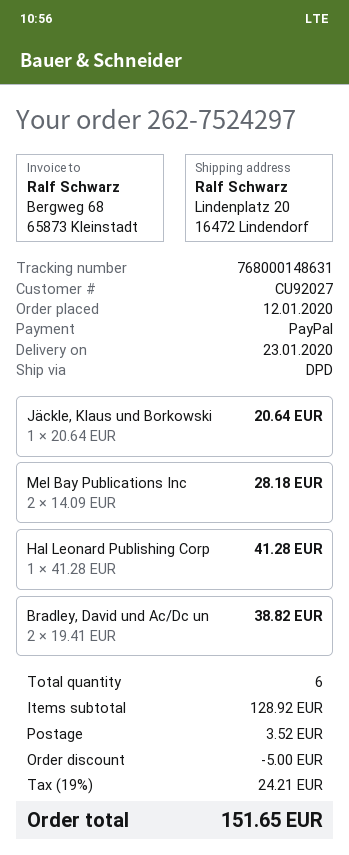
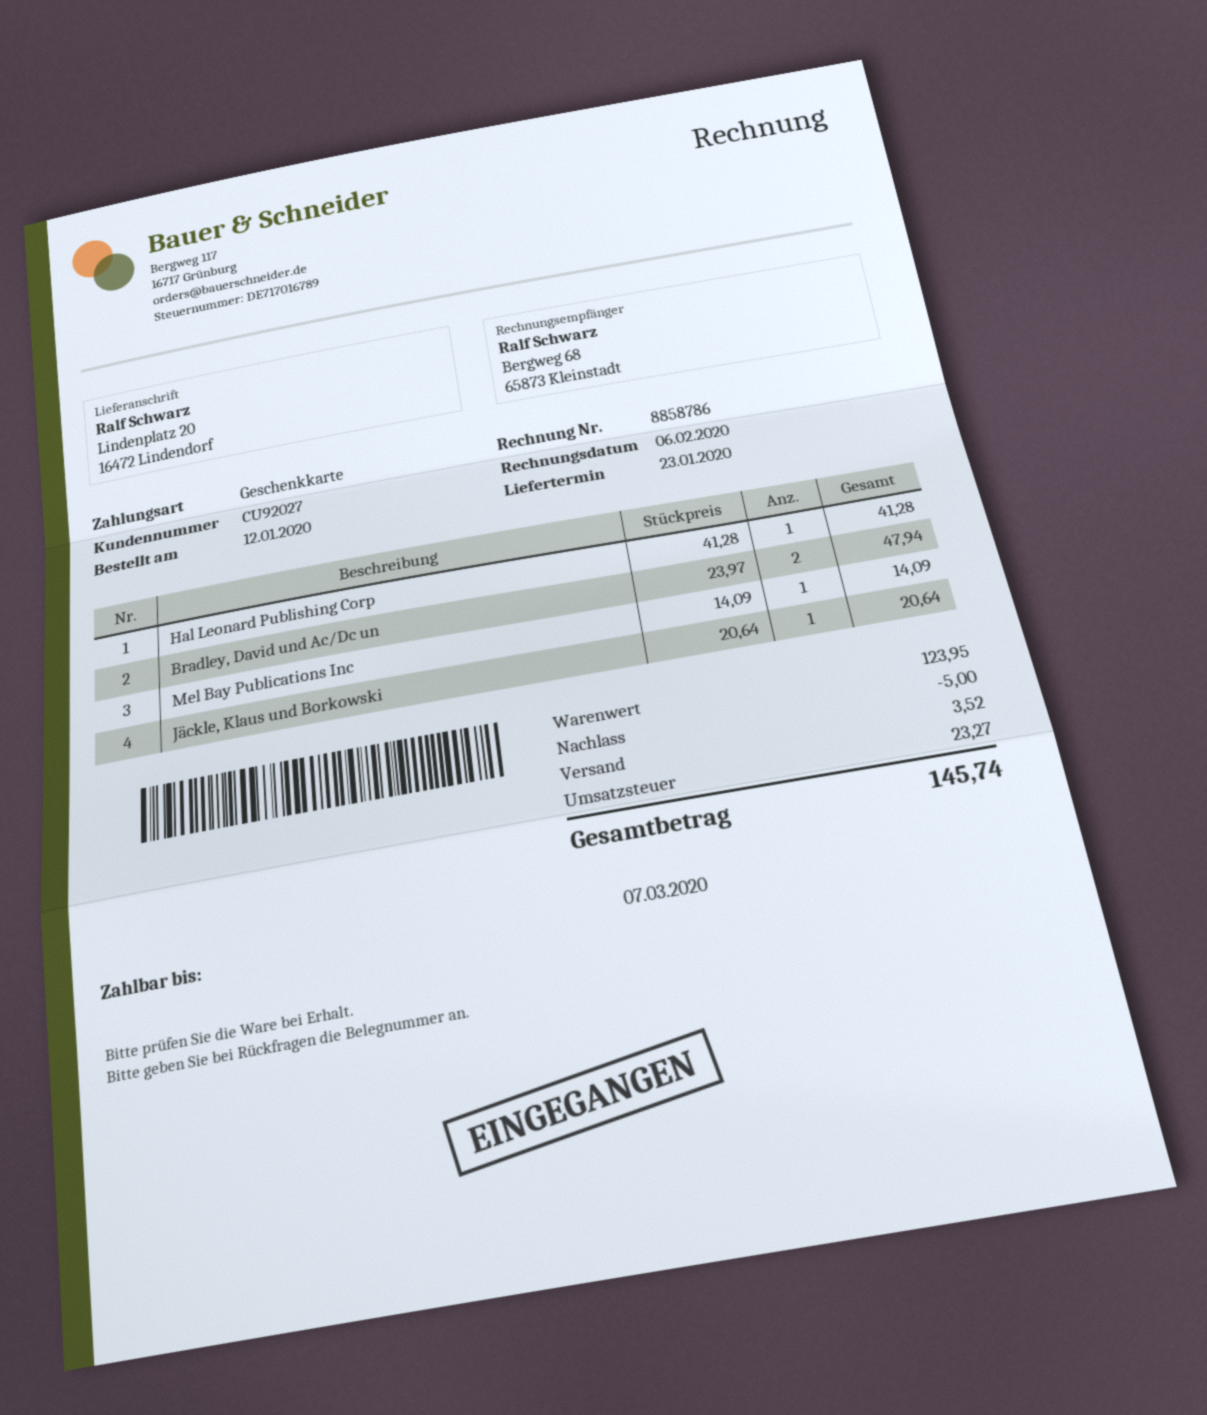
payment method: PayPal -> gift card
Mel Bay Publications Inc: 2 x 14.09 = 28.18 -> 1 x 14.09 = 14.09
Bradley, David und Ac/Dc un: 2 x 19.41 = 38.82 -> 2 x 23.97 = 47.94
subtotal: 128.92 -> 123.95
tax: 24.21 -> 23.27
total: 151.65 -> 145.74

